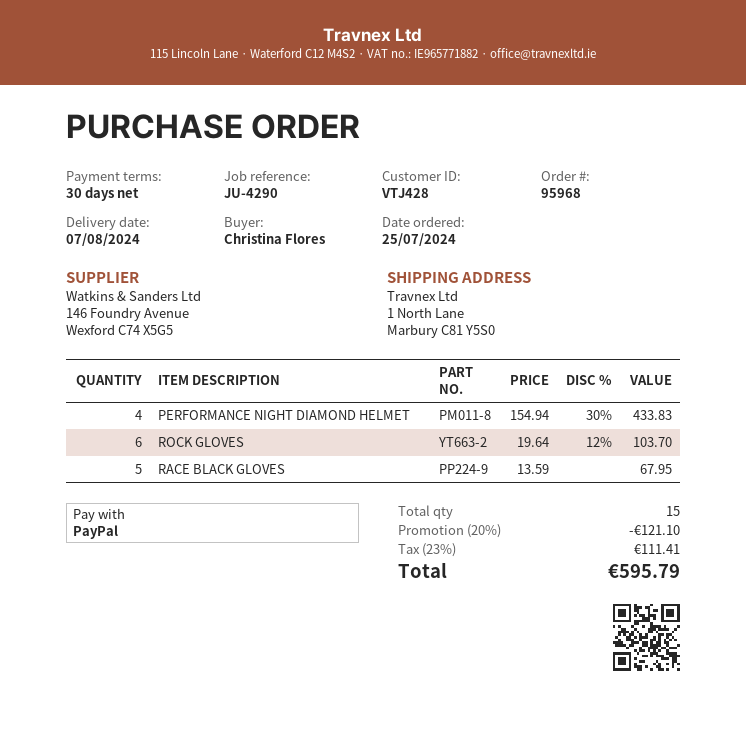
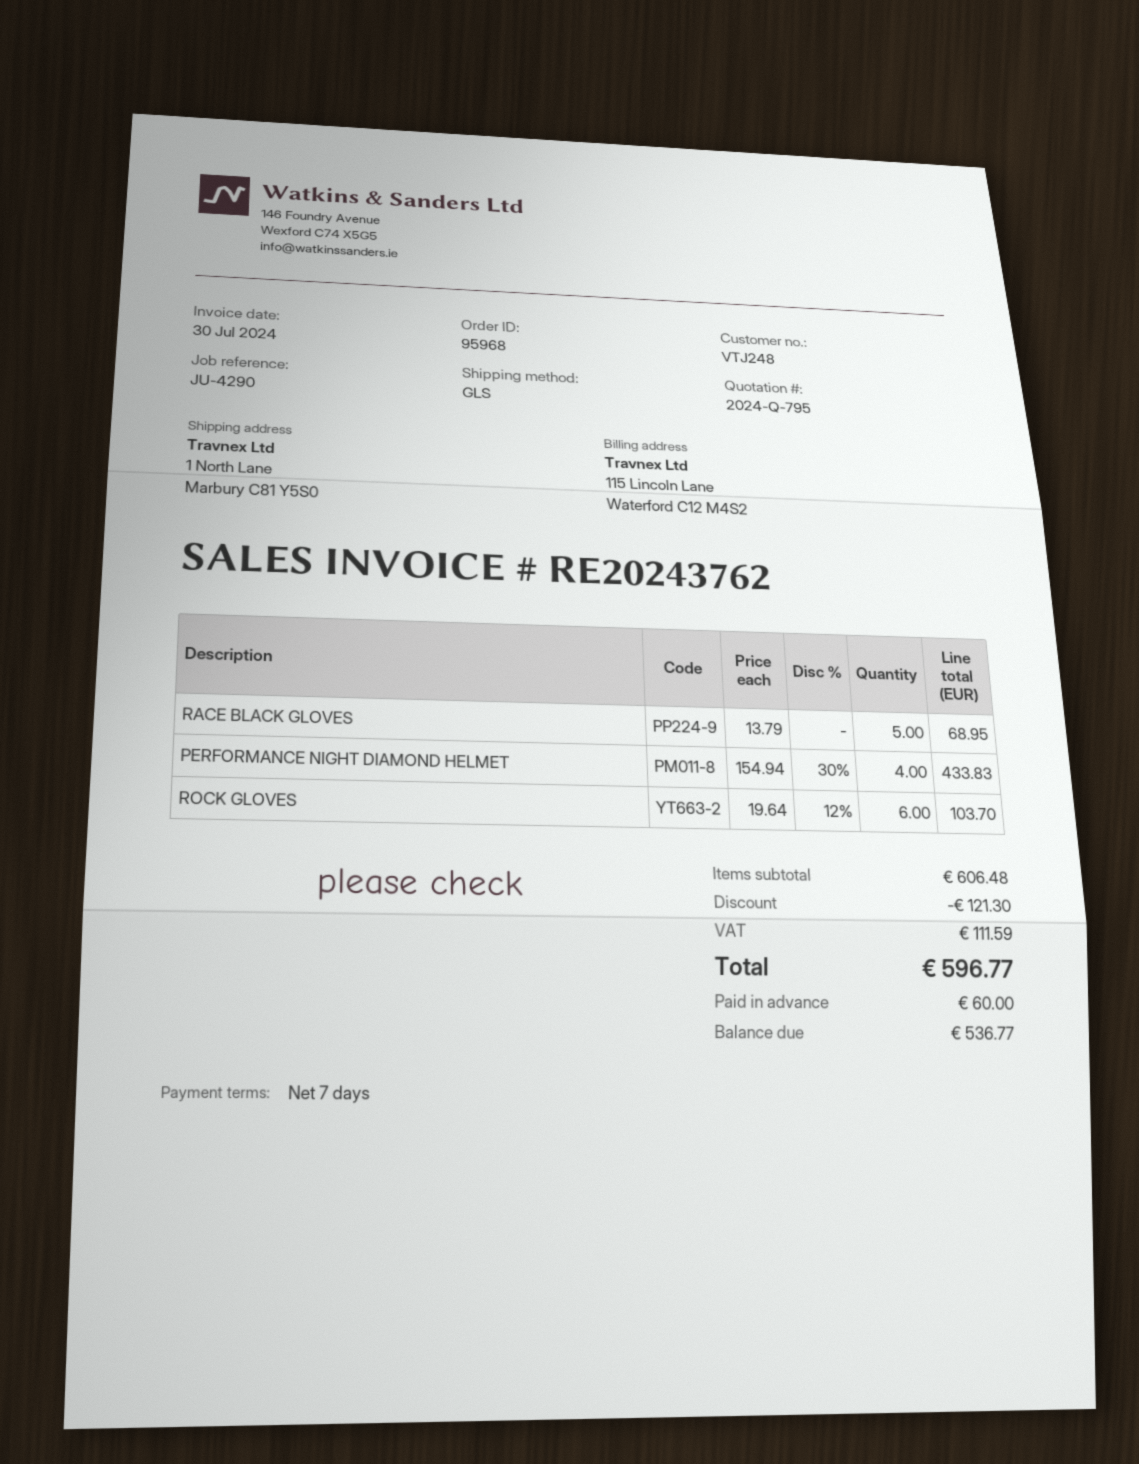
payment terms: 30 days -> 7 days
customer number: VTJ428 -> VTJ248
RACE BLACK GLOVES: 5 x 13.59 = 67.95 -> 5 x 13.79 = 68.95
discount: 121.10 -> 121.30
tax: 111.41 -> 111.59
total: 595.79 -> 596.77

